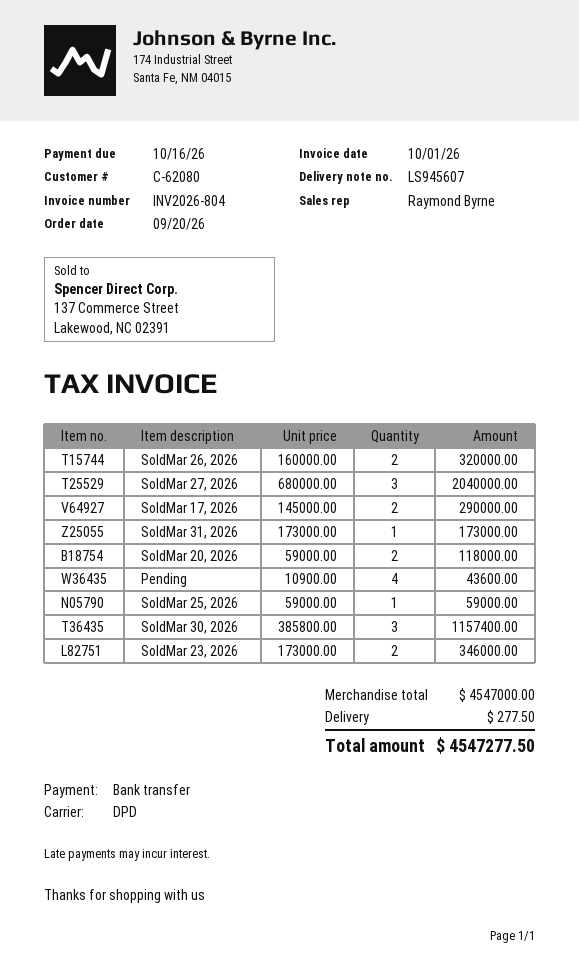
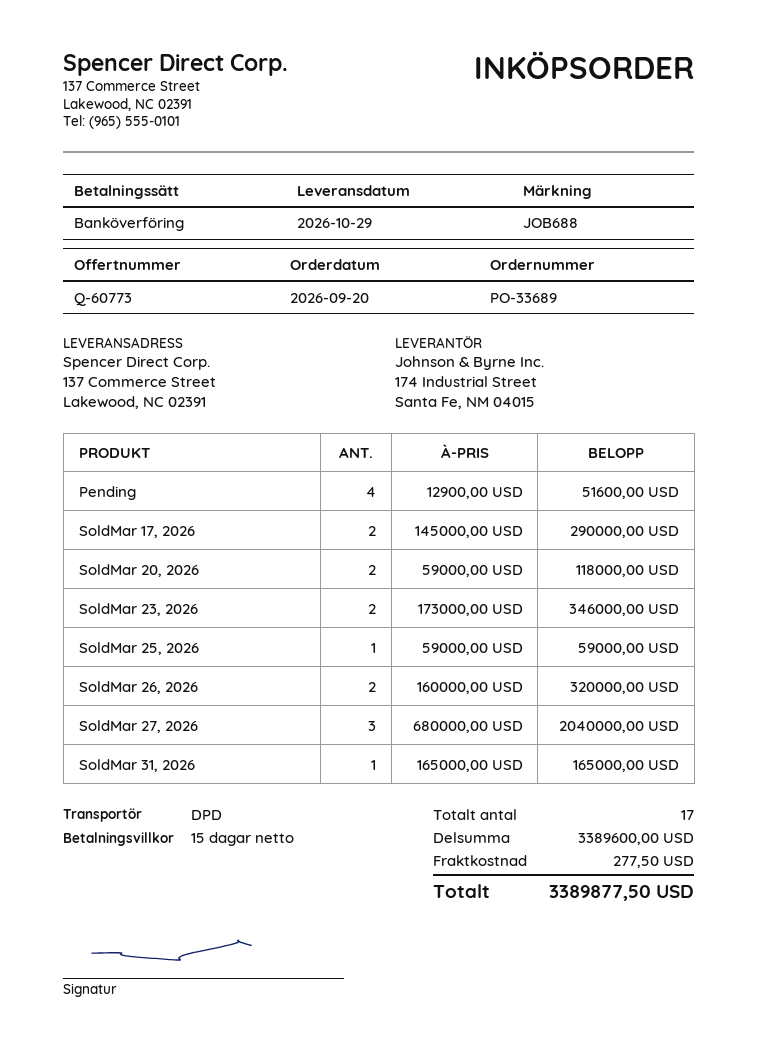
SoldMar 31, 2026: 1 x 173000.00 = 173000.00 -> 1 x 165000.00 = 165000.00
Pending: 4 x 10900.00 = 43600.00 -> 4 x 12900.00 = 51600.00
SoldMar 30, 2026: 3 x 385800.00 = 1157400.00 -> none
subtotal: 4547000.00 -> 3389600.00
total: 4547277.50 -> 3389877.50

